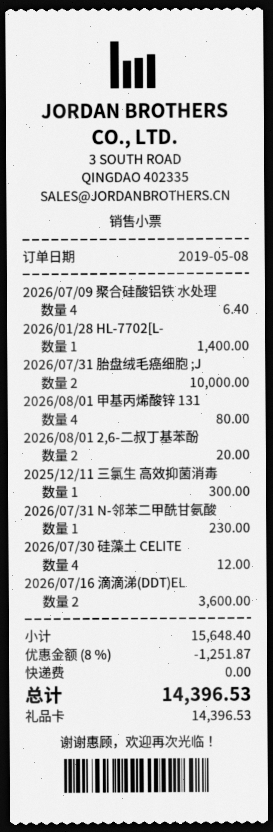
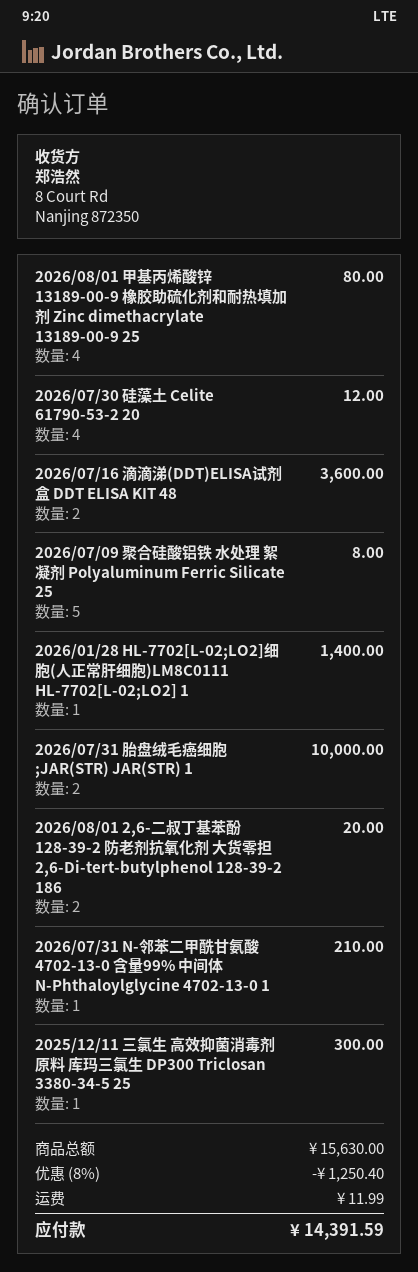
2026/07/09 聚合硅酸铝铁 水处理: 4 for 6.40 -> 5 for 8.00
2026/07/31 N-邻苯二甲酰甘氨酸: 1 for 230.00 -> 1 for 210.00
subtotal: 15648.40 -> 15630.00
discount: 8% = 1251.87 -> 8% = 1250.40
shipping: 0.00 -> 11.99
total: 14396.53 -> 14391.59

